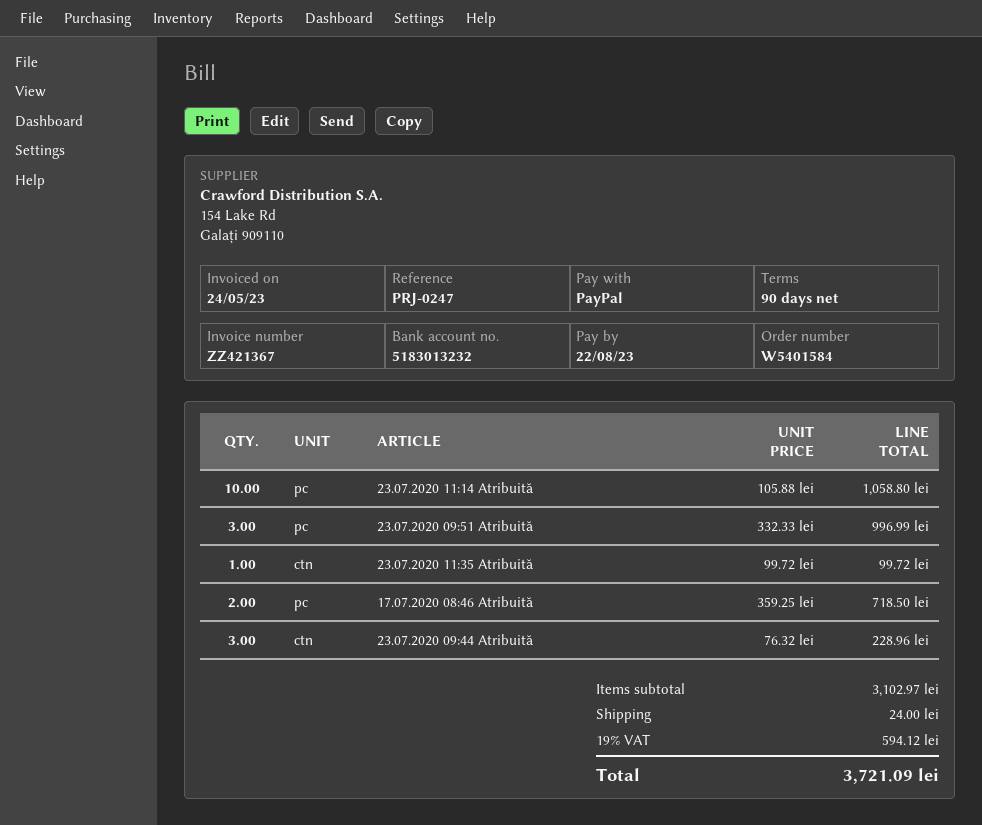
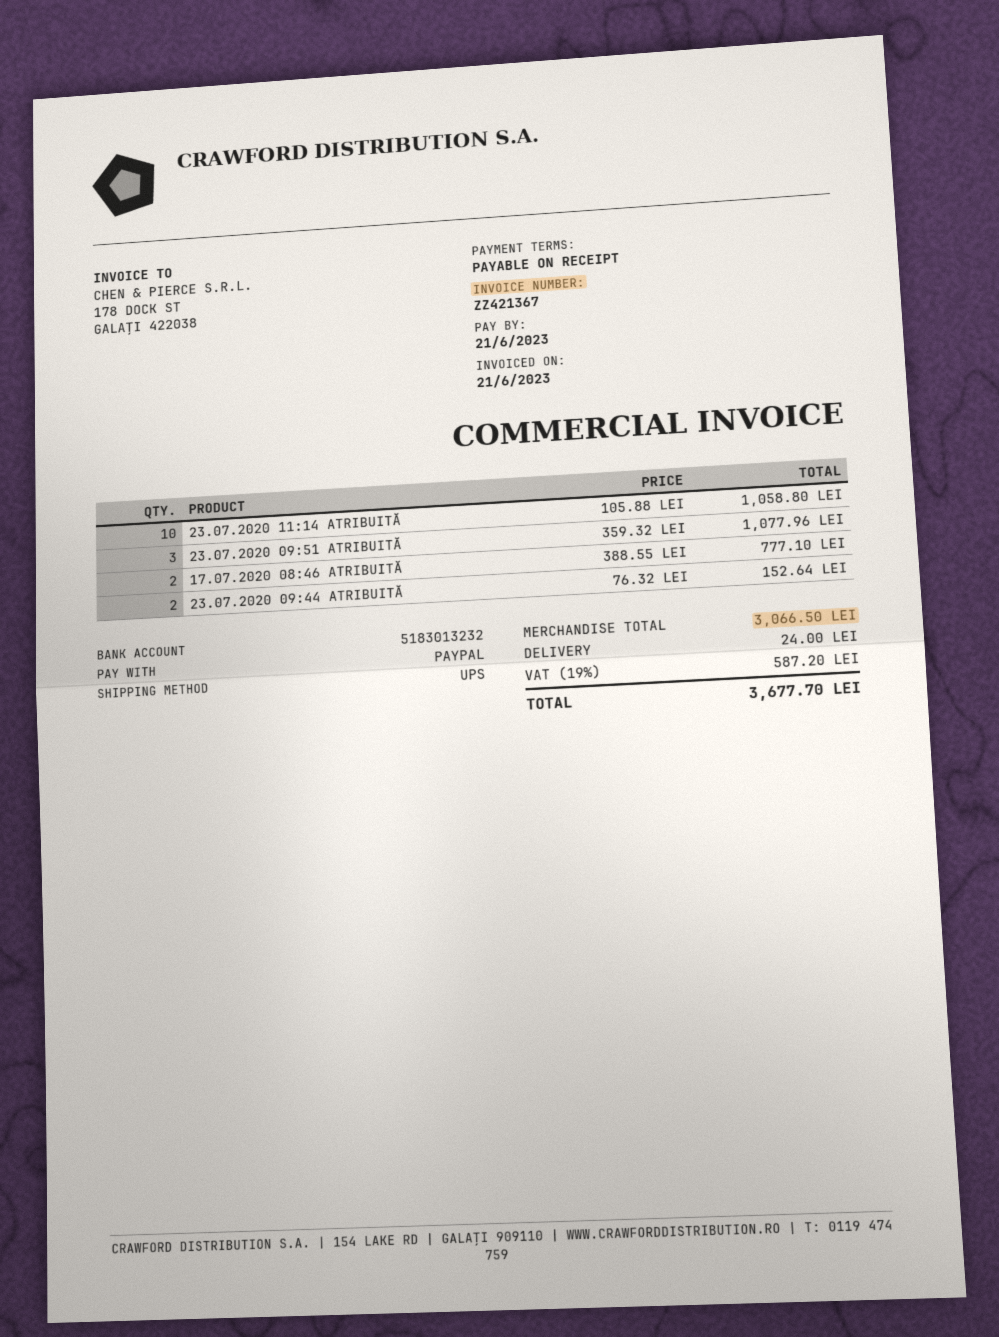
invoice date: 2023-05-24 -> 2023-06-21
payment terms: 90 days -> on receipt
due date: 2023-08-22 -> 2023-06-21
23.07.2020 09:51 Atribuită: 3 x 332.33 = 996.99 -> 3 x 359.32 = 1077.96
23.07.2020 11:35 Atribuită: 1 x 99.72 = 99.72 -> none
17.07.2020 08:46 Atribuită: 2 x 359.25 = 718.50 -> 2 x 388.55 = 777.10
23.07.2020 09:44 Atribuită: 3 x 76.32 = 228.96 -> 2 x 76.32 = 152.64
subtotal: 3102.97 -> 3066.50
tax: 19% = 594.12 -> 19% = 587.20
total: 3721.09 -> 3677.70

